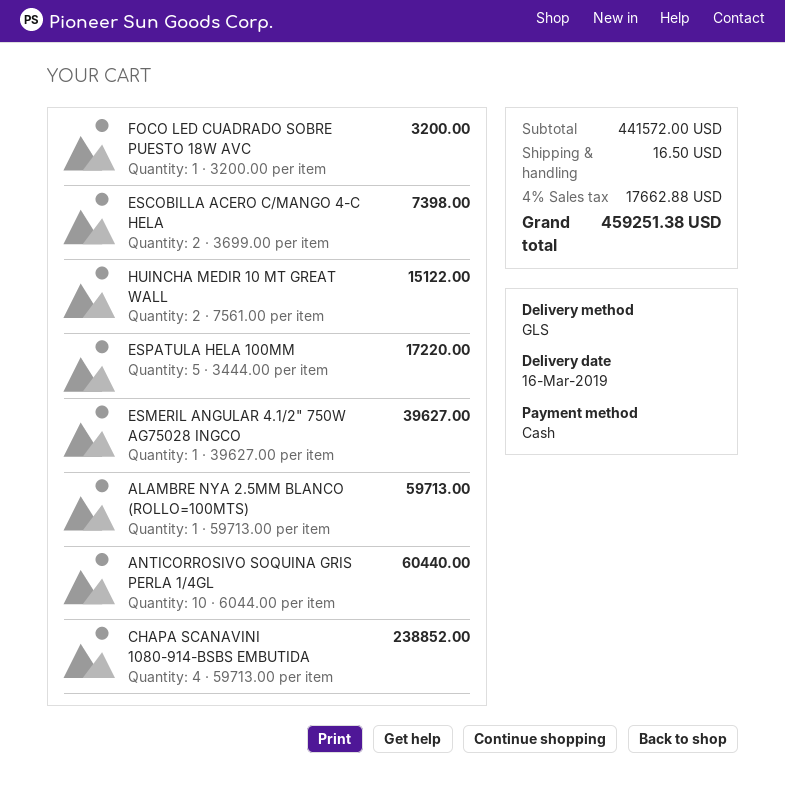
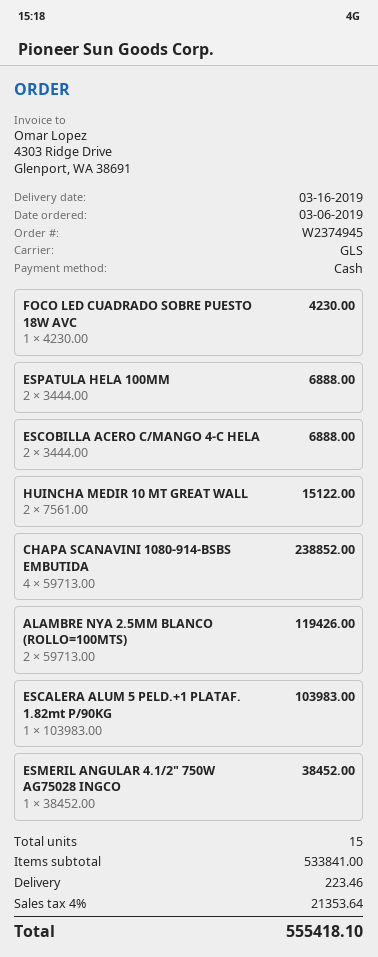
FOCO LED CUADRADO SOBRE PUESTO 18W AVC: 1 x 3200.00 = 3200.00 -> 1 x 4230.00 = 4230.00
ESCOBILLA ACERO C/MANGO 4-C HELA: 2 x 3699.00 = 7398.00 -> 2 x 3444.00 = 6888.00
ESPATULA HELA 100MM: 5 x 3444.00 = 17220.00 -> 2 x 3444.00 = 6888.00
ESMERIL ANGULAR 4.1/2" 750W AG75028 INGCO: 1 x 39627.00 = 39627.00 -> 1 x 38452.00 = 38452.00
ALAMBRE NYA 2.5MM BLANCO (ROLLO=100MTS): 1 x 59713.00 = 59713.00 -> 2 x 59713.00 = 119426.00
ANTICORROSIVO SOQUINA GRIS PERLA 1/4GL: 10 x 6044.00 = 60440.00 -> none
ESCALERA ALUM 5 PELD.+1 PLATAF. 1.82mt P/90KG: none -> 1 x 103983.00 = 103983.00
subtotal: 441572.00 -> 533841.00
shipping: 16.50 -> 223.46
tax: 4% = 17662.88 -> 4% = 21353.64
total: 459251.38 -> 555418.10

